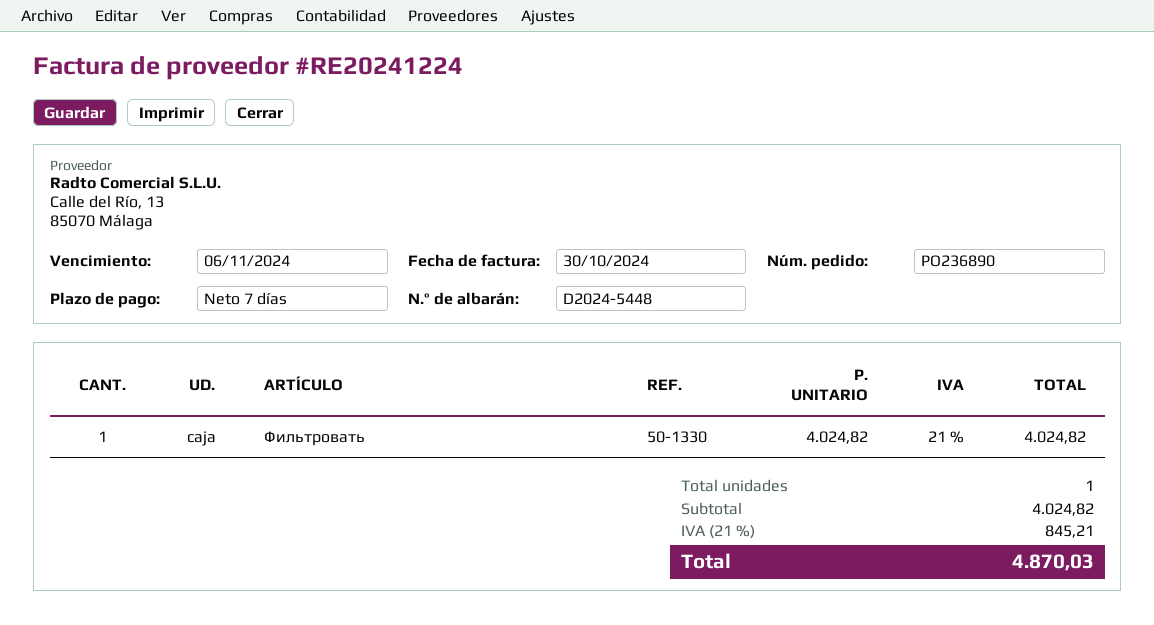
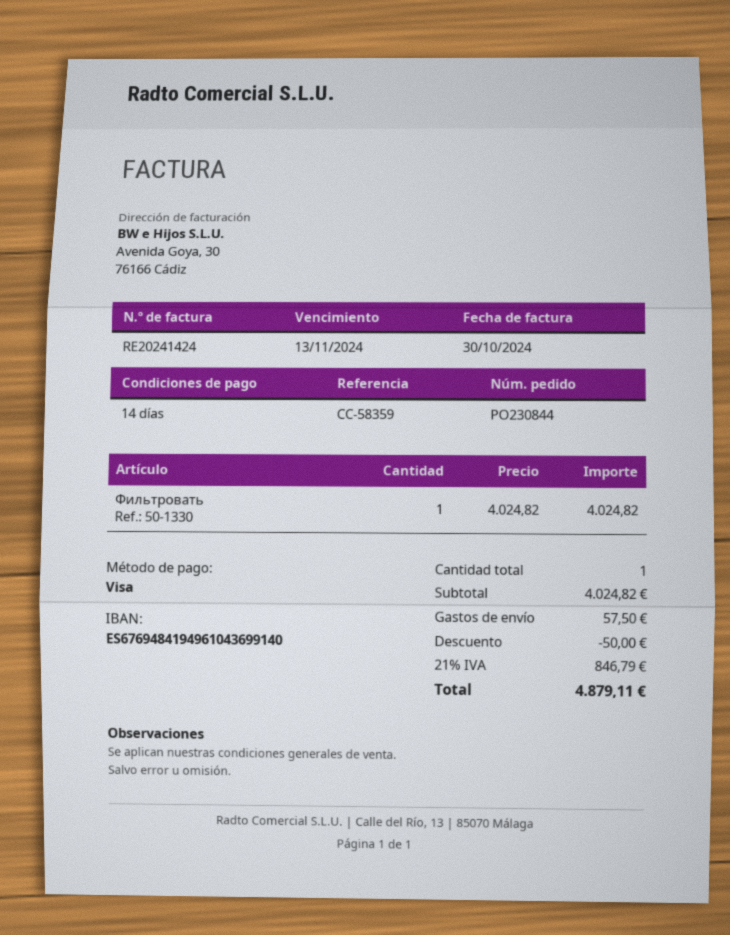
order number: PO236890 -> PO230844
invoice number: RE20241224 -> RE20241424
payment terms: 7 days -> 14 days
due date: 2024-11-06 -> 2024-11-13
discount: none -> 50.00
shipping: none -> 57.50
tax: 21% = 845.21 -> 21% = 846.79
total: 4870.03 -> 4879.11

